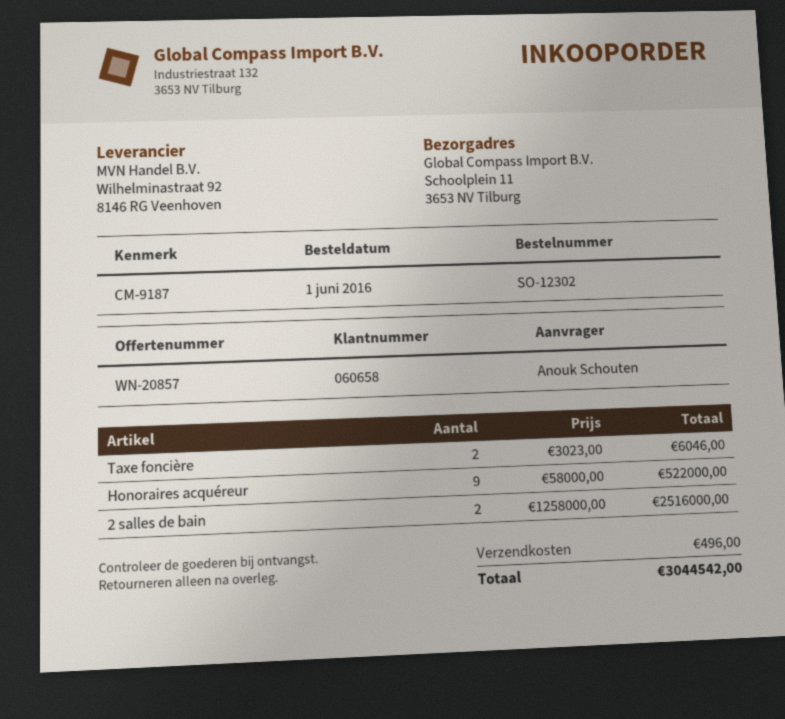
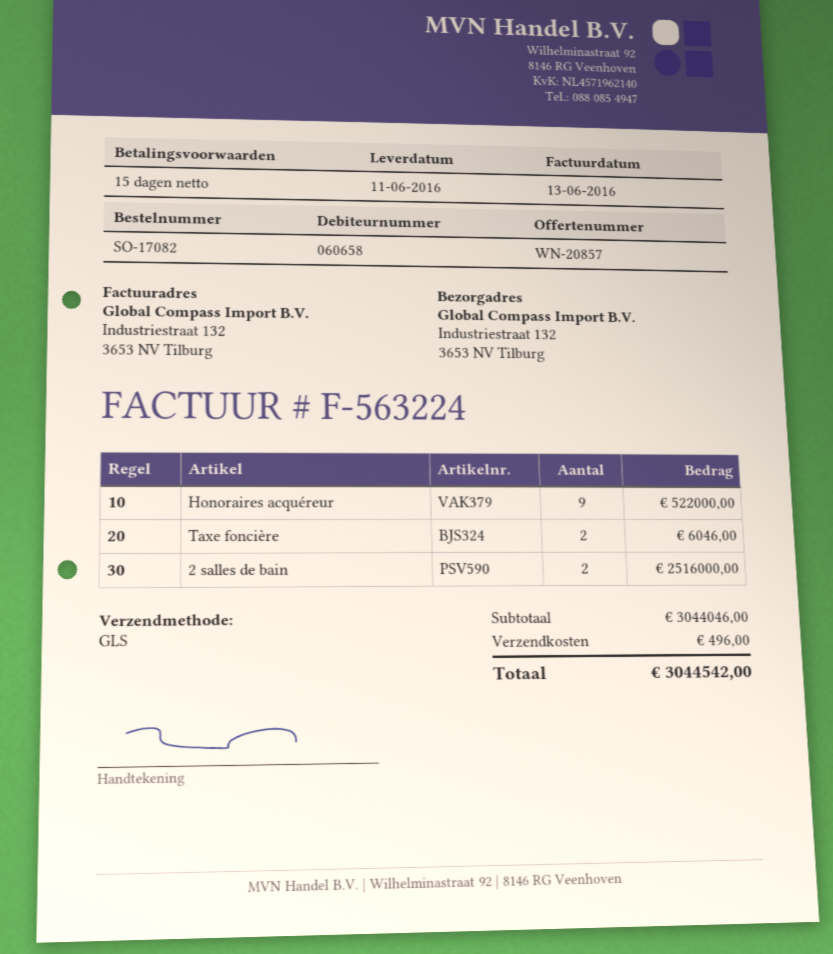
order number: SO-12302 -> SO-17082
ship to: Schoolplein 11, 3653 NV Tilburg -> Industriestraat 132, 3653 NV Tilburg

